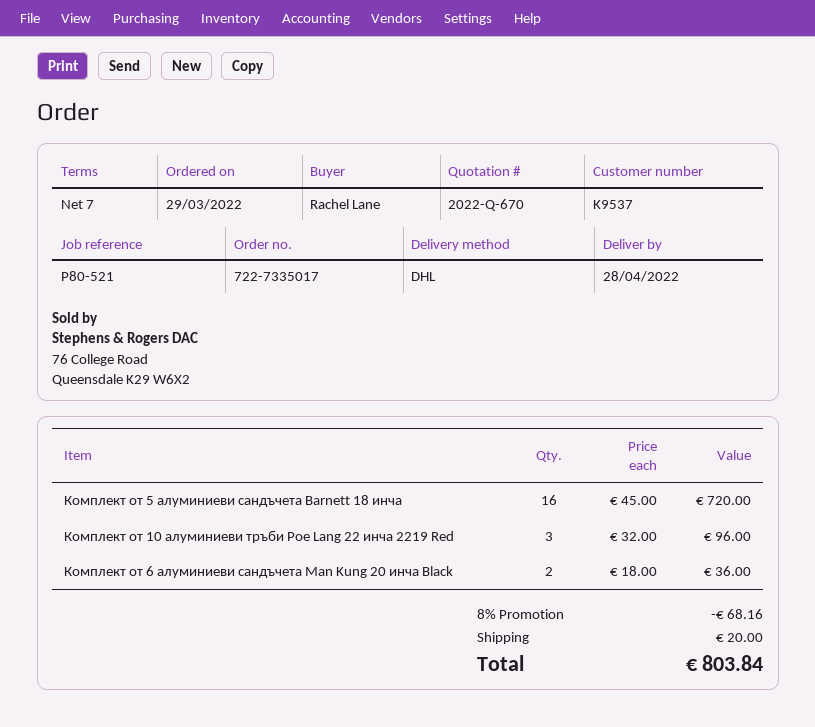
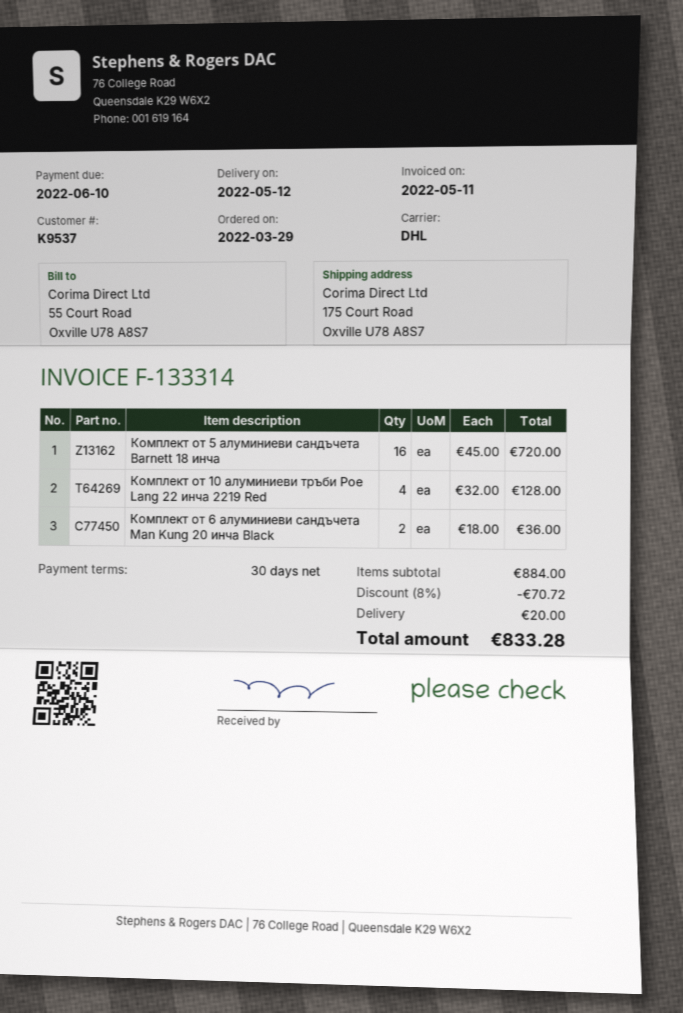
delivery date: 2022-04-28 -> 2022-05-12
payment terms: 7 days -> 30 days
Комплект от 10 алуминиеви тръби Poe Lang 22 инча 2219 Red: 3 x 32.00 = 96.00 -> 4 x 32.00 = 128.00
discount: 8% = 68.16 -> 8% = 70.72
total: 803.84 -> 833.28

